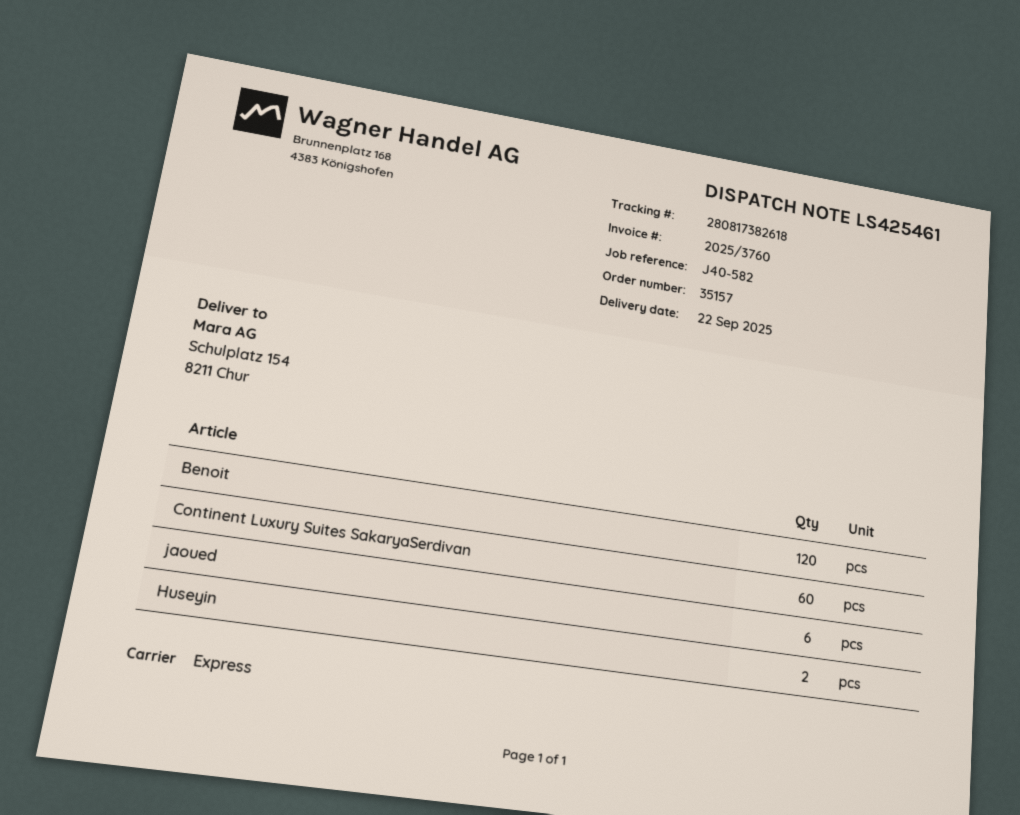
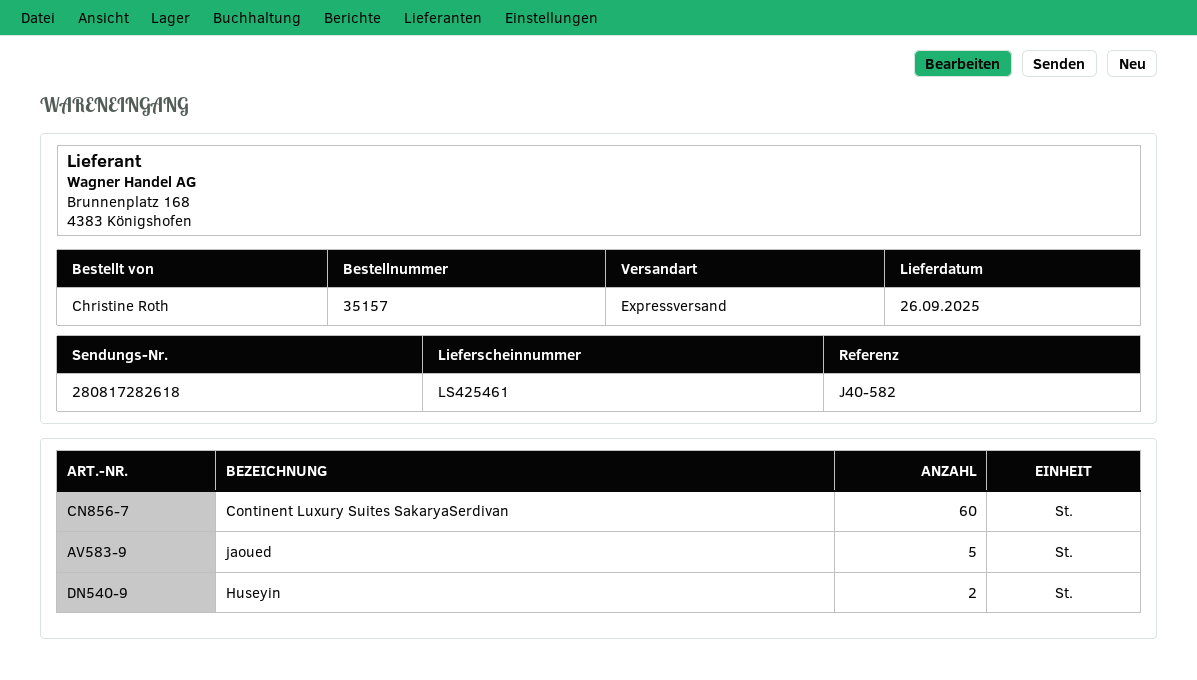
delivery date: 2025-09-22 -> 2025-09-26
tracking number: 280817382618 -> 280817282618
Benoit: 120 -> none
jaoued: 6 -> 5

